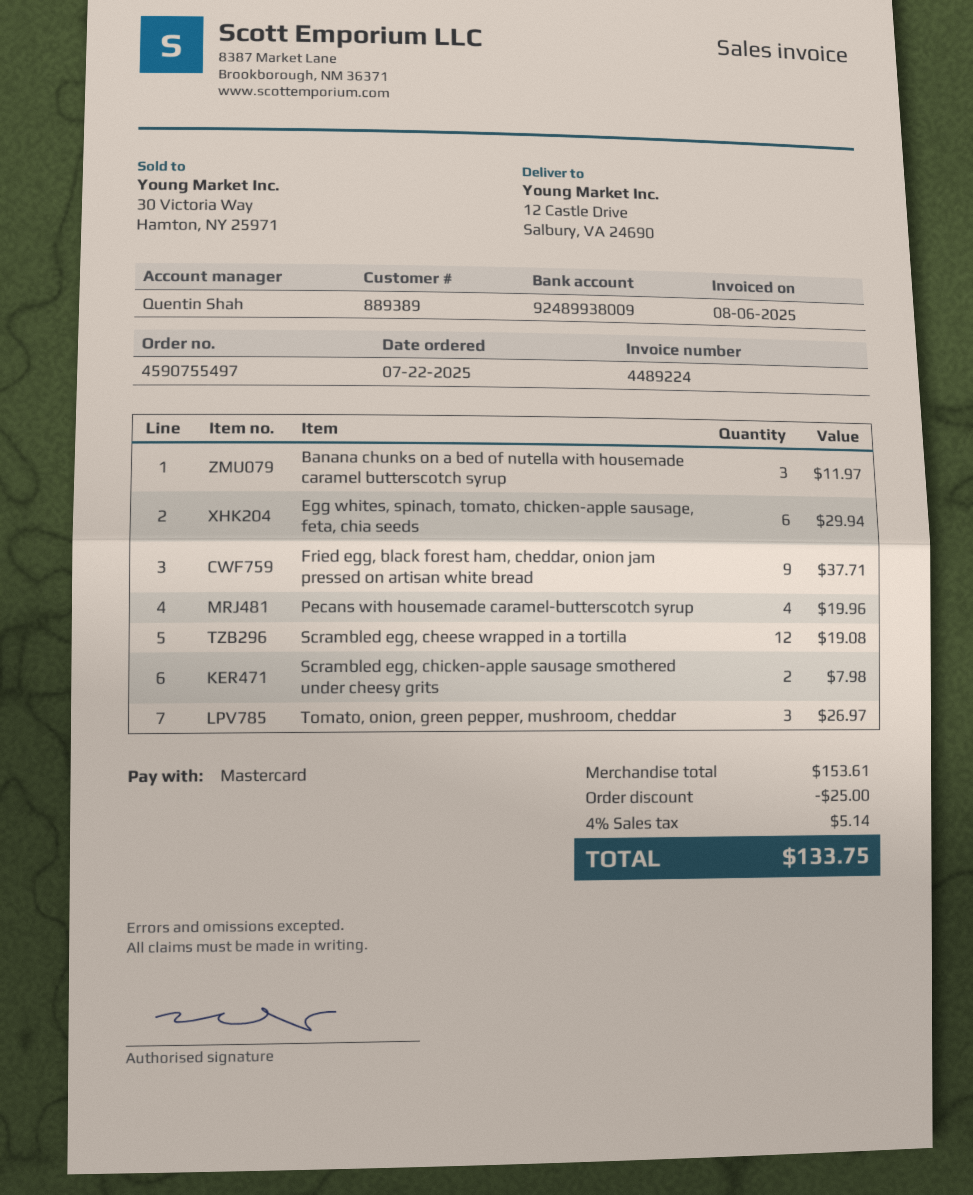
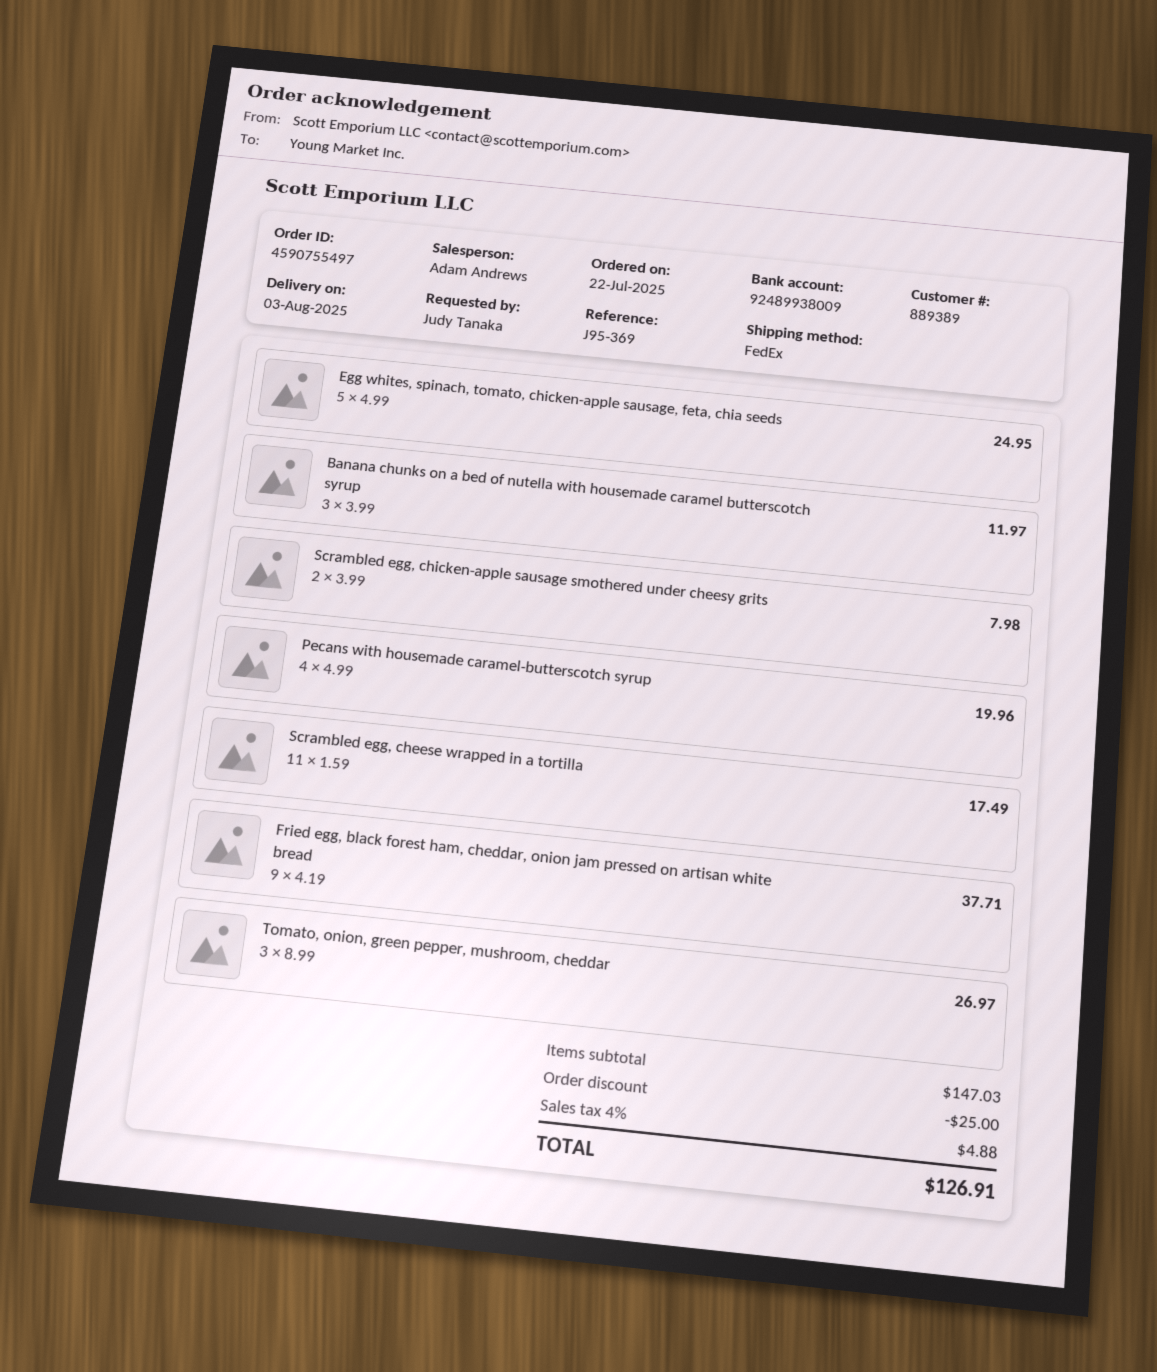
sales rep: Quentin Shah -> Adam Andrews
Egg whites, spinach, tomato, chicken-apple sausage, feta, chia seeds: 6 for 29.94 -> 5 for 24.95
Scrambled egg, cheese wrapped in a tortilla: 12 for 19.08 -> 11 for 17.49
subtotal: 153.61 -> 147.03
tax: 4% = 5.14 -> 4% = 4.88
total: 133.75 -> 126.91

